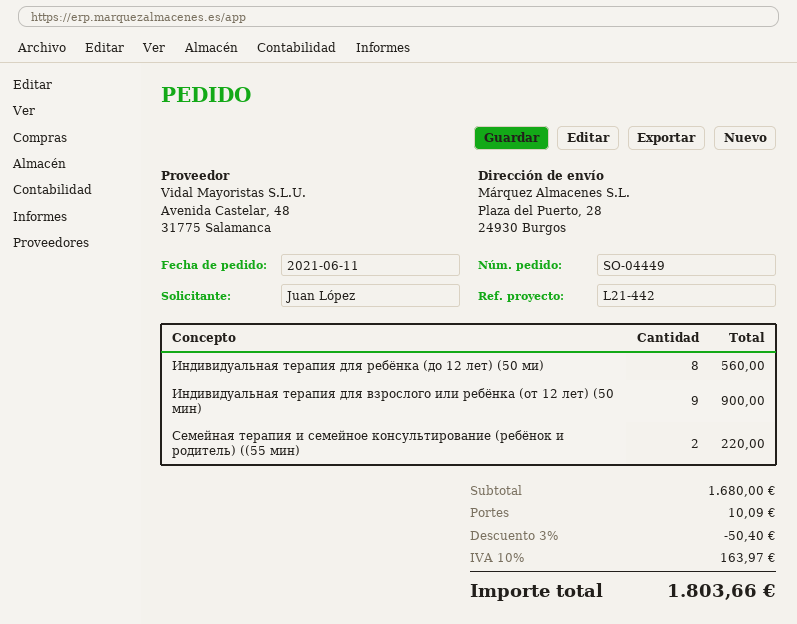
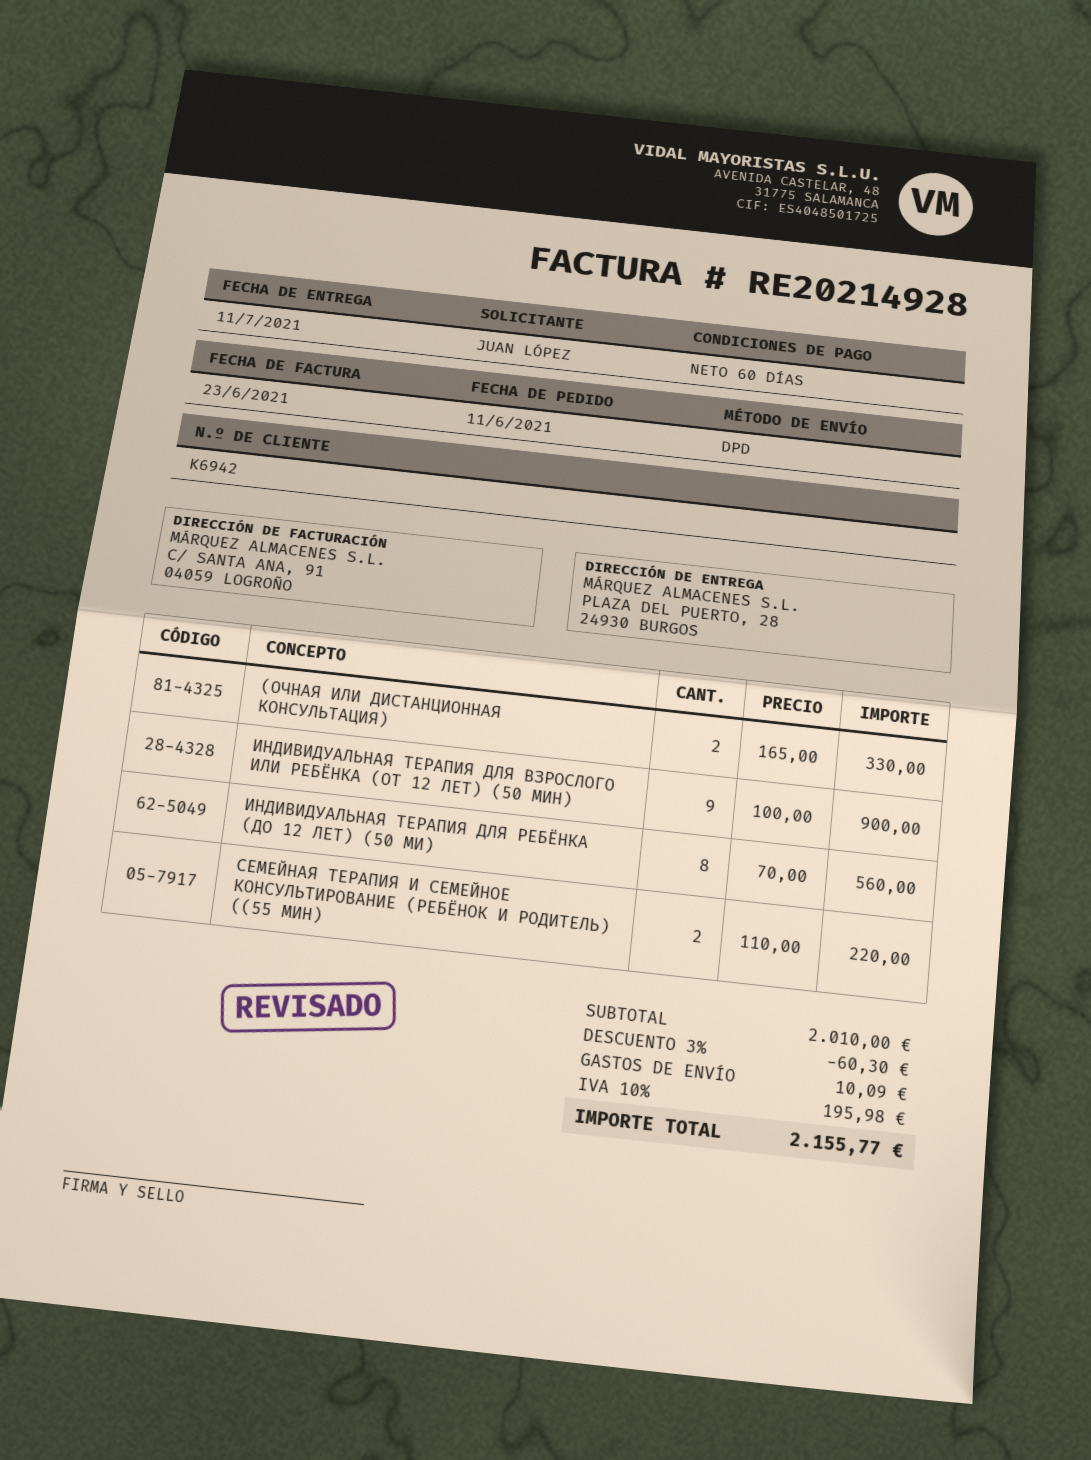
(ОЧНАЯ ИЛИ ДИСТАНЦИОННАЯ КОНСУЛЬТАЦИЯ): none -> 2 for 330.00
subtotal: 1680.00 -> 2010.00
discount: 3% = 50.40 -> 3% = 60.30
tax: 10% = 163.97 -> 10% = 195.98
total: 1803.66 -> 2155.77

